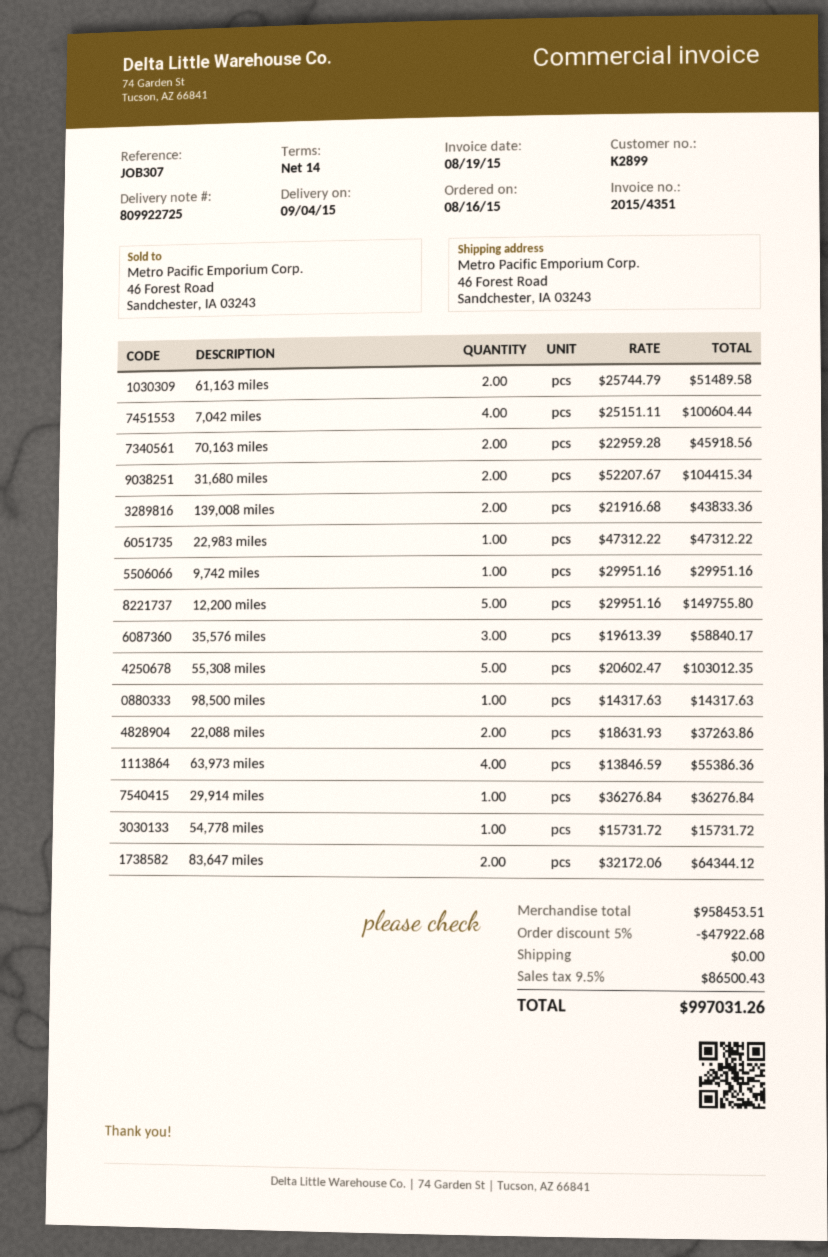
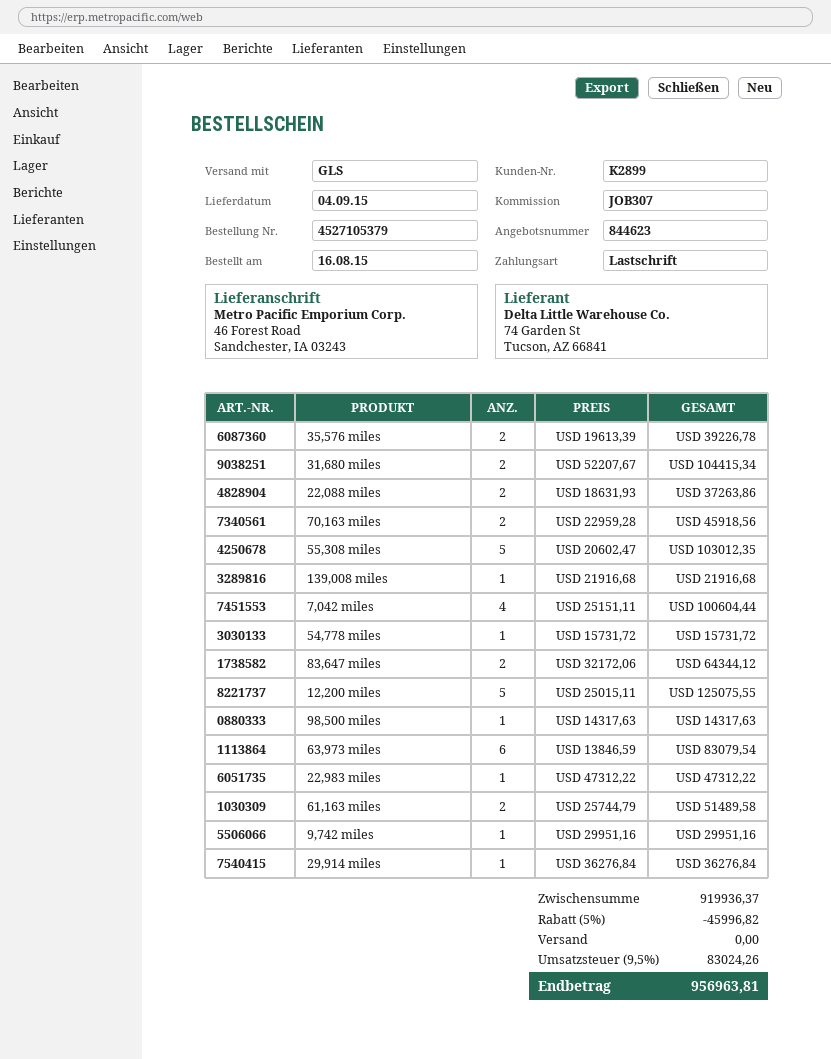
139,008 miles: 2 x 21916.68 = 43833.36 -> 1 x 21916.68 = 21916.68
12,200 miles: 5 x 29951.16 = 149755.80 -> 5 x 25015.11 = 125075.55
35,576 miles: 3 x 19613.39 = 58840.17 -> 2 x 19613.39 = 39226.78
63,973 miles: 4 x 13846.59 = 55386.36 -> 6 x 13846.59 = 83079.54
subtotal: 958453.51 -> 919936.37
discount: 5% = 47922.68 -> 5% = 45996.82
tax: 9.5% = 86500.43 -> 9.5% = 83024.26
total: 997031.26 -> 956963.81

